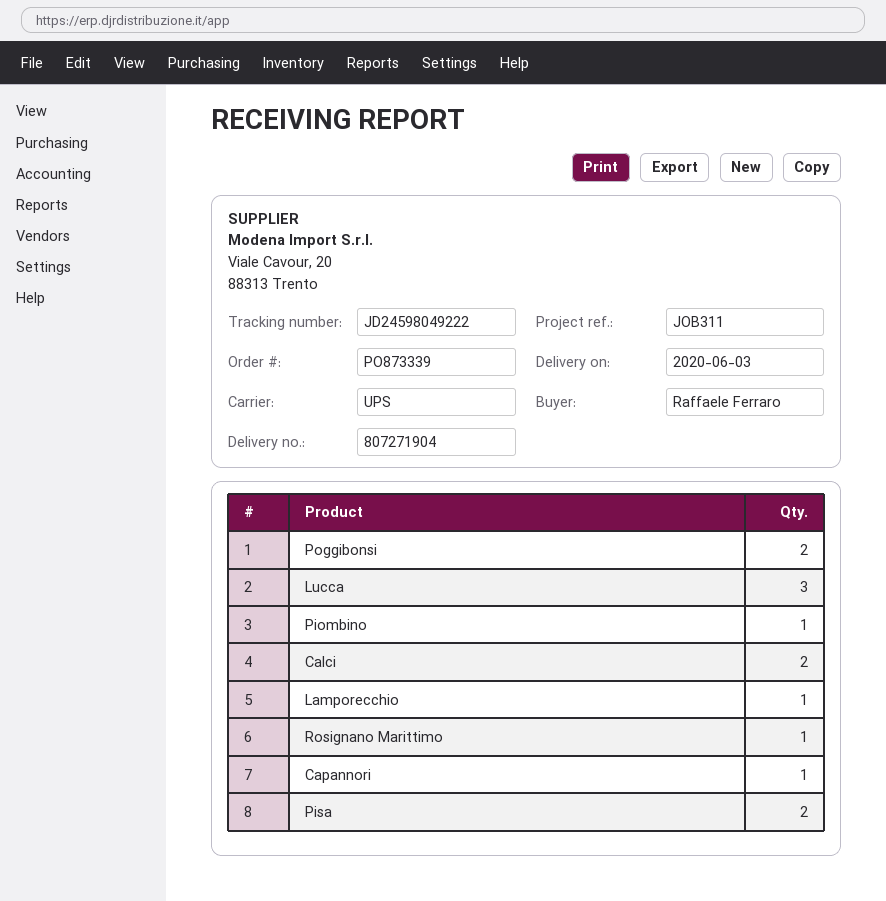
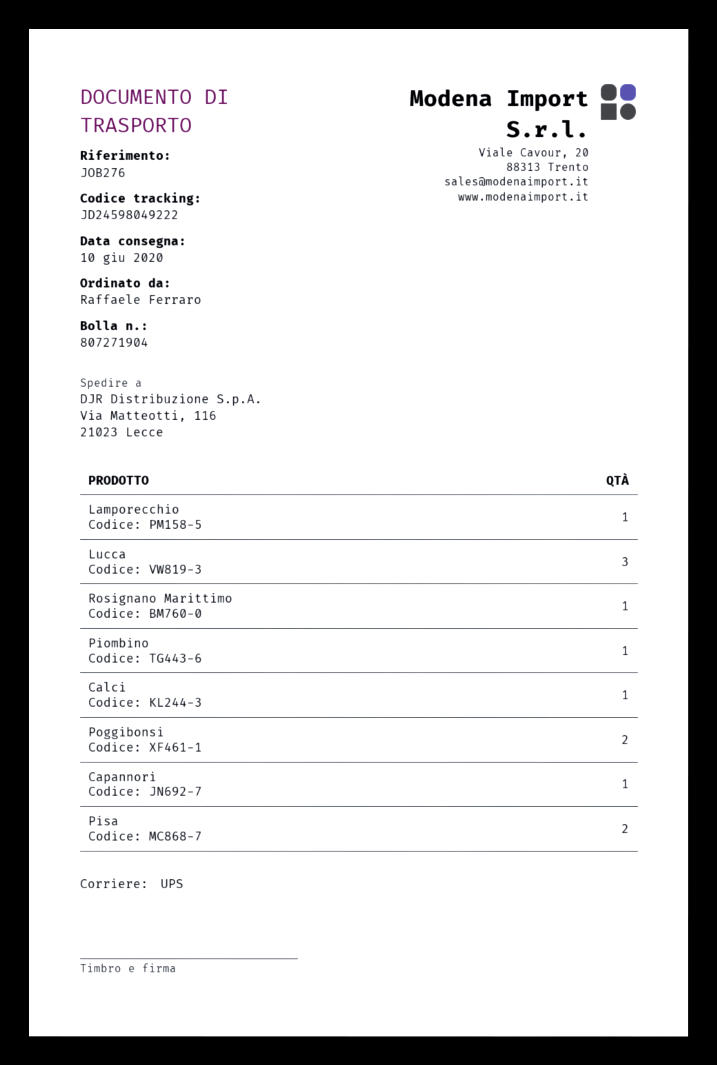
delivery date: 2020-06-03 -> 2020-06-10
reference: JOB311 -> JOB276
Calci: 2 -> 1

